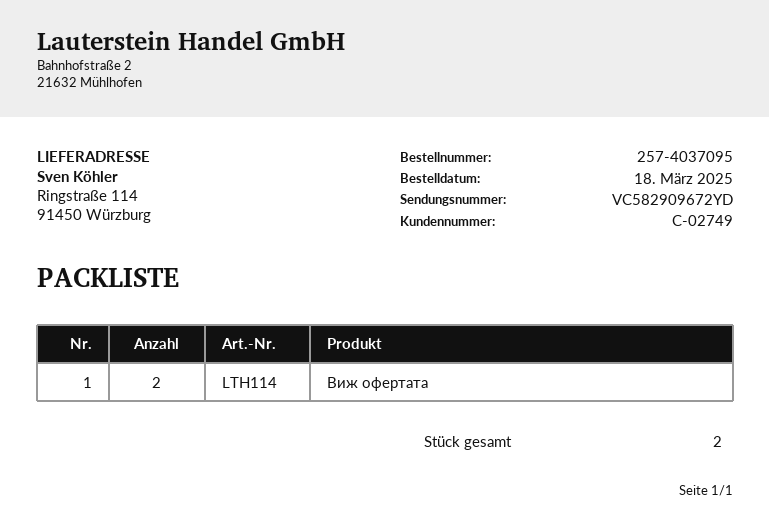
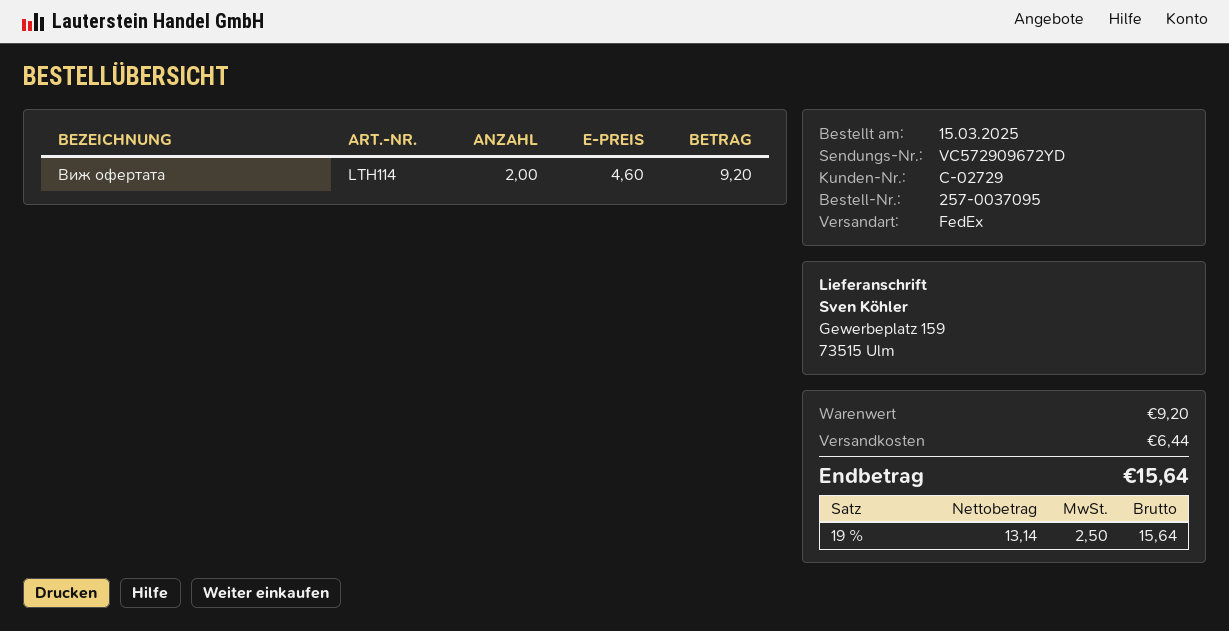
order number: 257-4037095 -> 257-0037095
order date: 2025-03-18 -> 2025-03-15
customer number: C-02749 -> C-02729
tracking number: VC582909672YD -> VC572909672YD
ship to: Ringstraße 114, 91450 Würzburg -> Gewerbeplatz 159, 73515 Ulm

